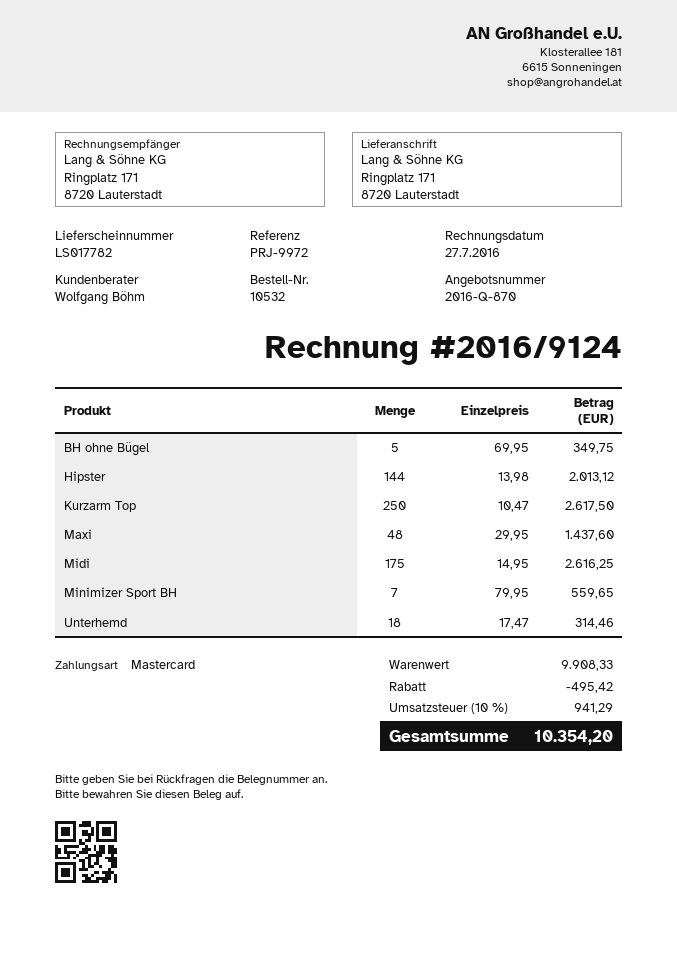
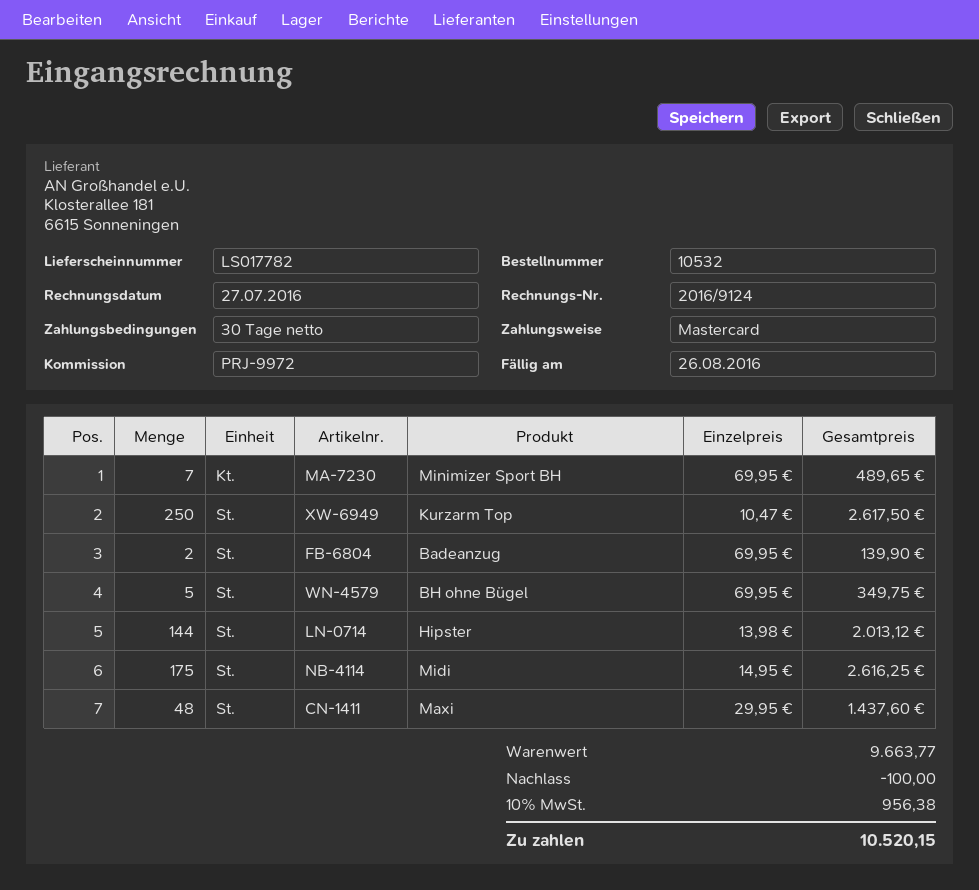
Minimizer Sport BH: 7 x 79.95 = 559.65 -> 7 x 69.95 = 489.65
Unterhemd: 18 x 17.47 = 314.46 -> none
Badeanzug: none -> 2 x 69.95 = 139.90
subtotal: 9908.33 -> 9663.77
discount: 495.42 -> 100.00
tax: 10% = 941.29 -> 10% = 956.38
total: 10354.20 -> 10520.15

